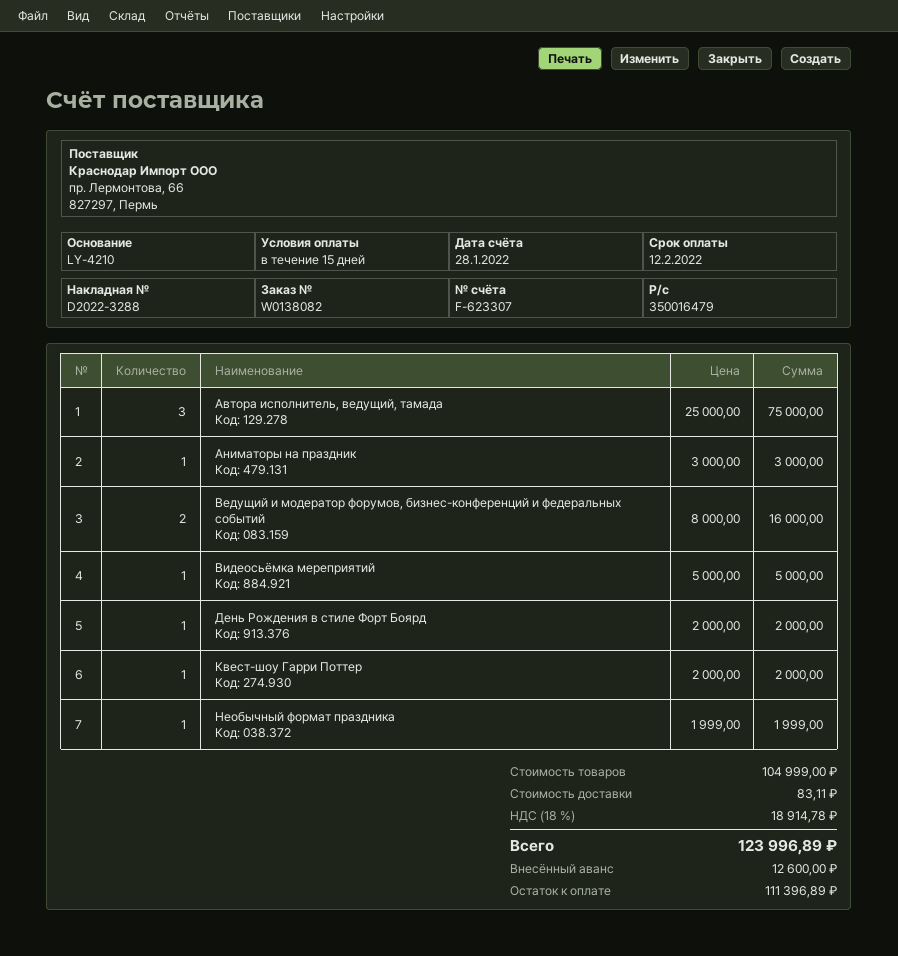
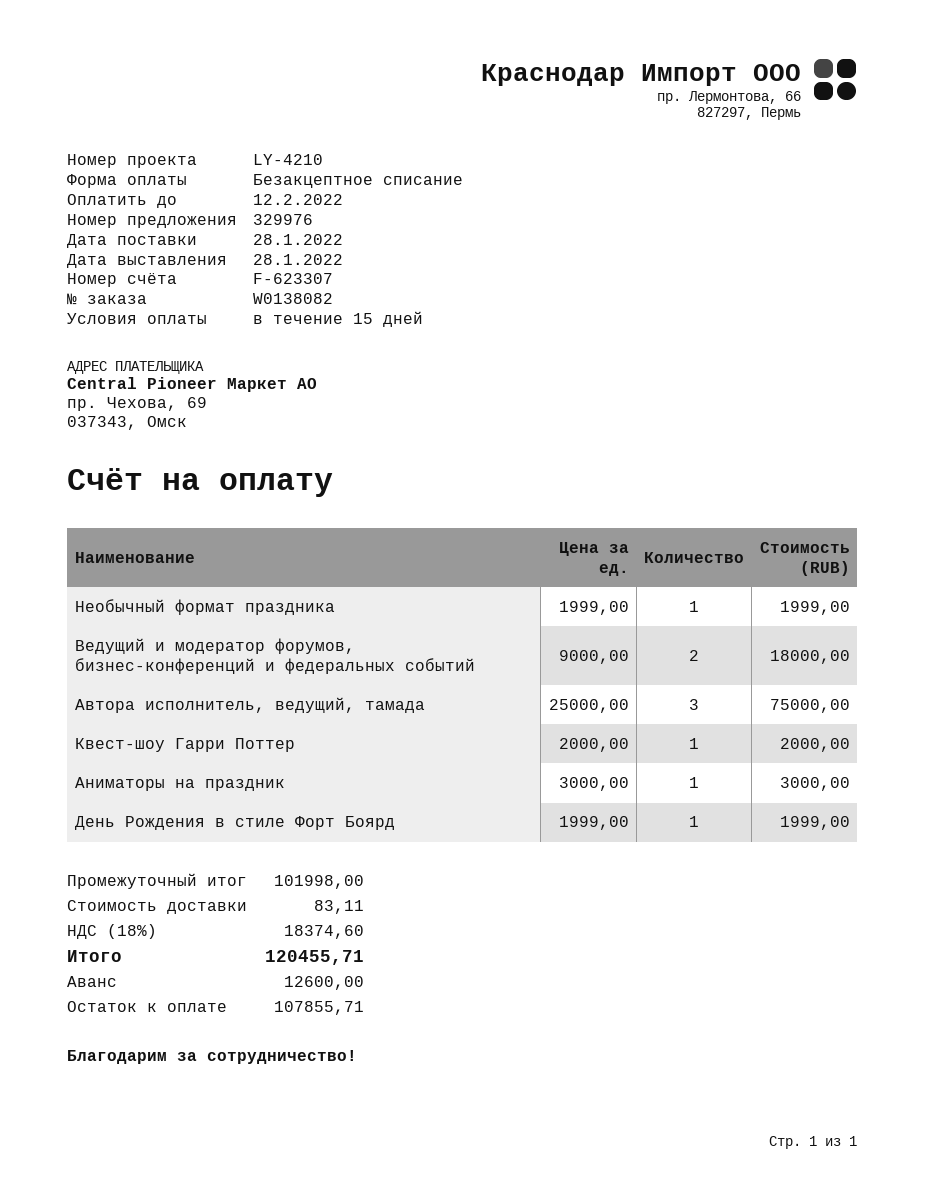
Ведущий и модератор форумов, бизнес-конференций и федеральных событий: 2 x 8000.00 = 16000.00 -> 2 x 9000.00 = 18000.00
Видеосьёмка мереприятий: 1 x 5000.00 = 5000.00 -> none
День Рождения в стиле Форт Боярд: 1 x 2000.00 = 2000.00 -> 1 x 1999.00 = 1999.00
subtotal: 104999.00 -> 101998.00
tax: 18% = 18914.78 -> 18% = 18374.60
total: 123996.89 -> 120455.71
balance: 111396.89 -> 107855.71

